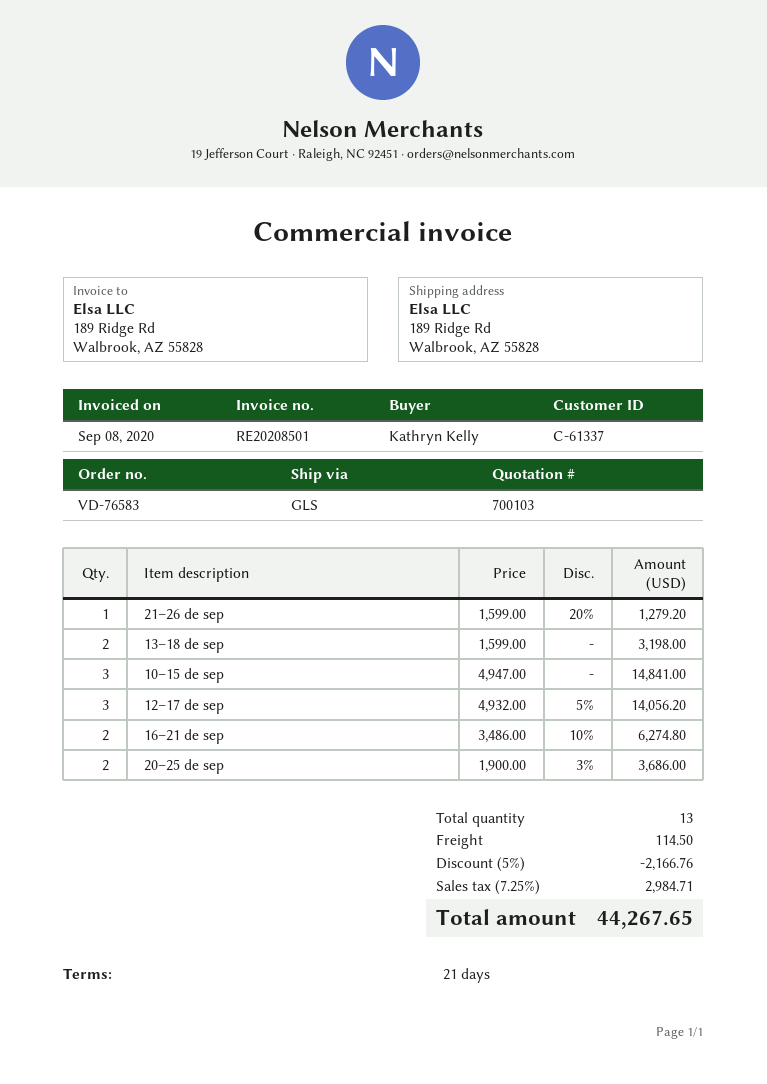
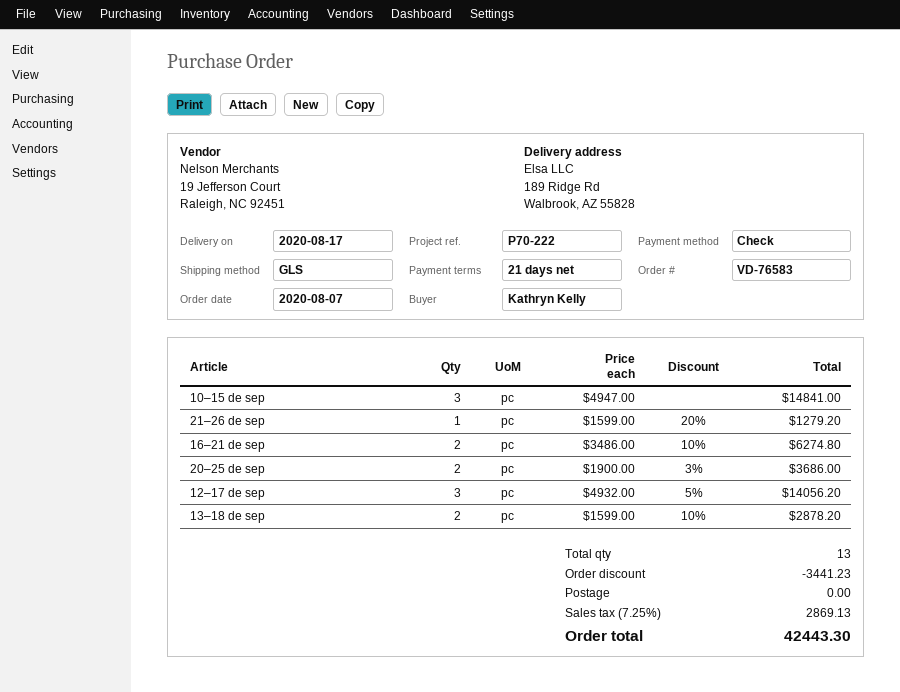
13–18 de sep: 2 x 1599.00 = 3198.00 -> 2 x 1599.00 - 10% = 2878.20
discount: 2166.76 -> 3441.23
shipping: 114.50 -> 0.00
tax: 7.25% = 2984.71 -> 7.25% = 2869.13
total: 44267.65 -> 42443.30

